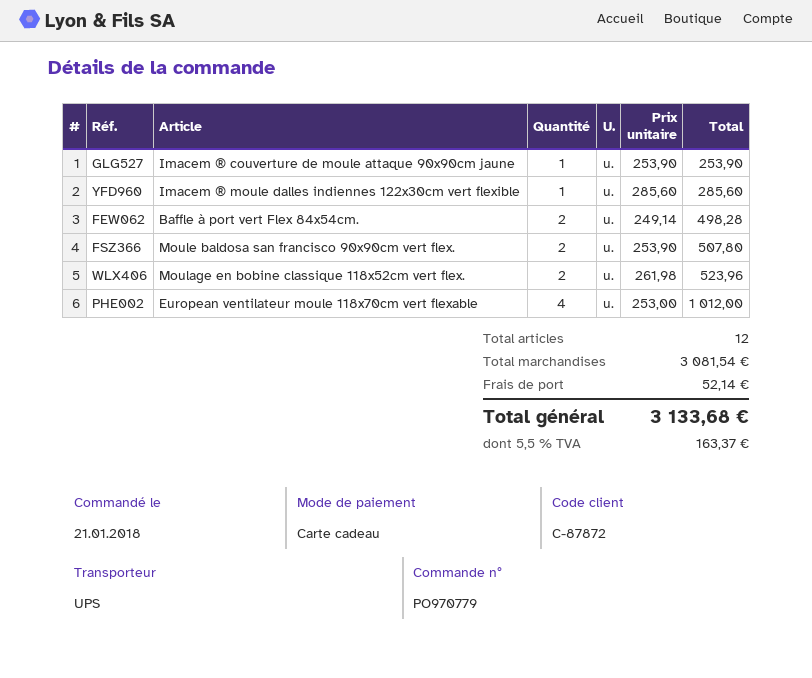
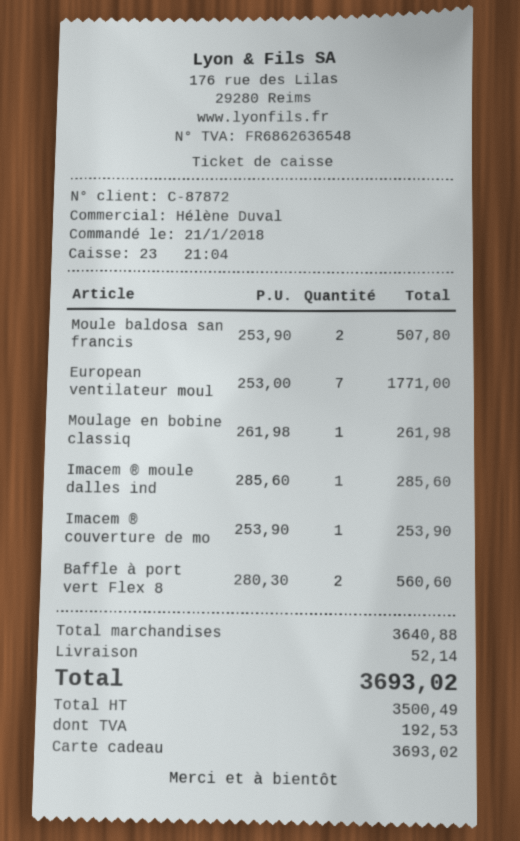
Baffle à port vert Flex 84x54cm.: 2 x 249.14 = 498.28 -> 2 x 280.30 = 560.60
Moulage en bobine classique 118x52cm vert flex.: 2 x 261.98 = 523.96 -> 1 x 261.98 = 261.98
European ventilateur moule 118x70cm vert flexable: 4 x 253.00 = 1012.00 -> 7 x 253.00 = 1771.00
subtotal: 3081.54 -> 3640.88
tax: 163.37 -> 192.53
total: 3133.68 -> 3693.02

